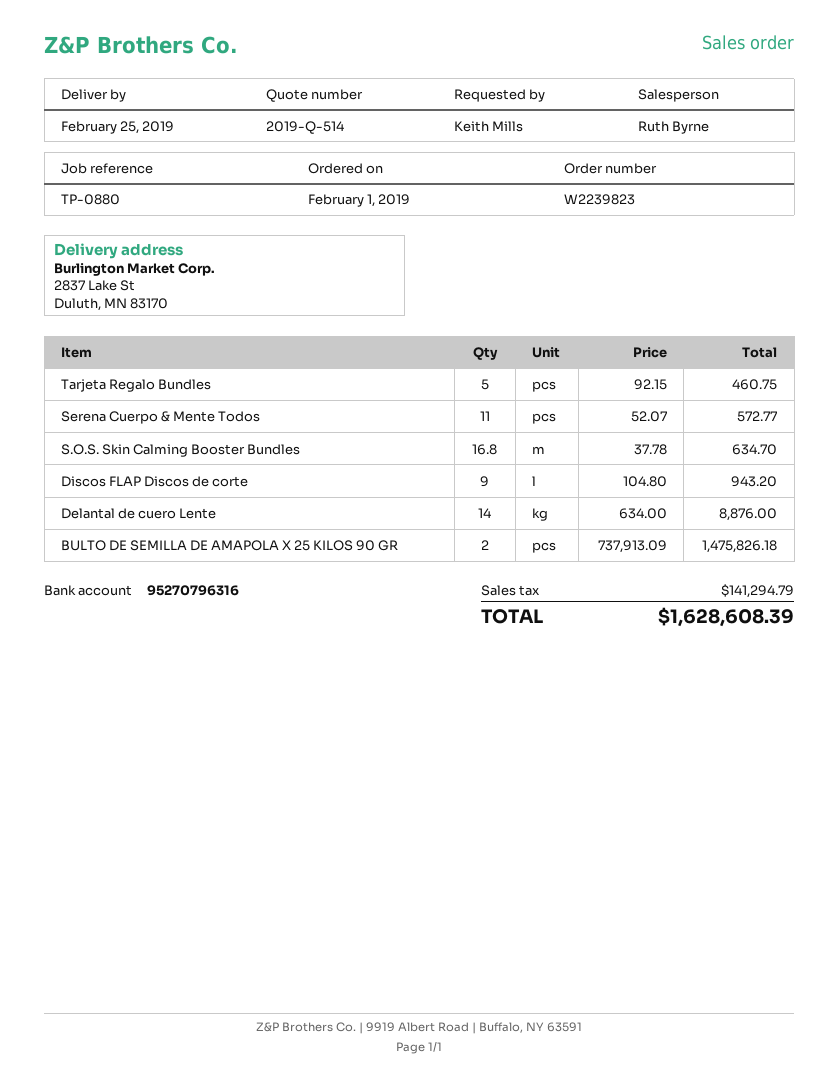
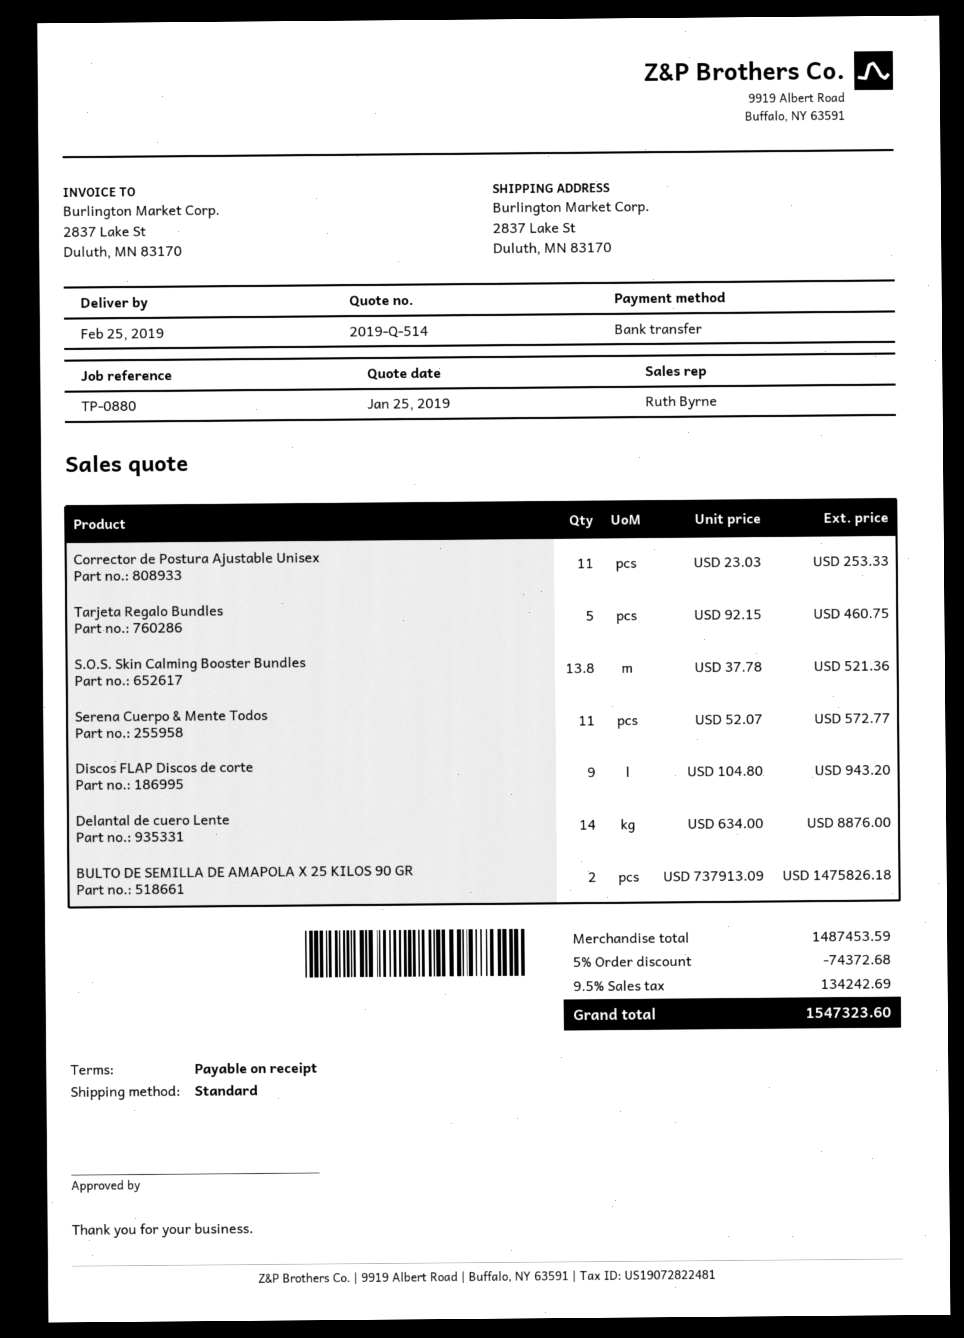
S.O.S. Skin Calming Booster Bundles: 16.8 x 37.78 = 634.70 -> 13.8 x 37.78 = 521.36
Corrector de Postura Ajustable Unisex: none -> 11 x 23.03 = 253.33
discount: none -> 5% = 74372.68
tax: 141294.79 -> 134242.69
total: 1628608.39 -> 1547323.60

